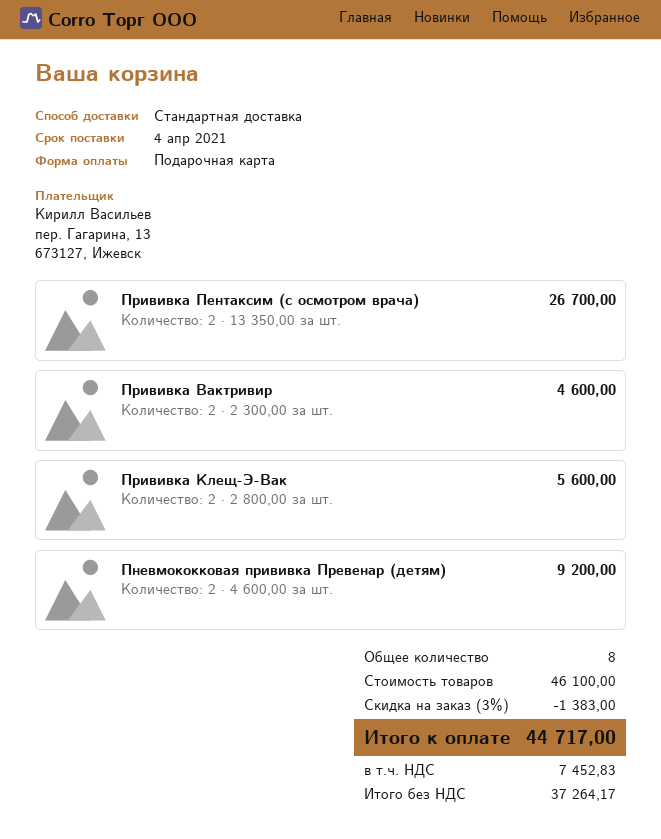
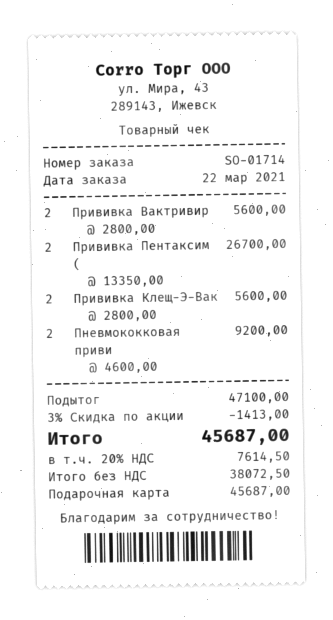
Прививка Вактривир: 2 x 2300.00 = 4600.00 -> 2 x 2800.00 = 5600.00
subtotal: 46100.00 -> 47100.00
discount: 3% = 1383.00 -> 3% = 1413.00
net: 37264.17 -> 38072.50
tax: 7452.83 -> 7614.50
total: 44717.00 -> 45687.00

